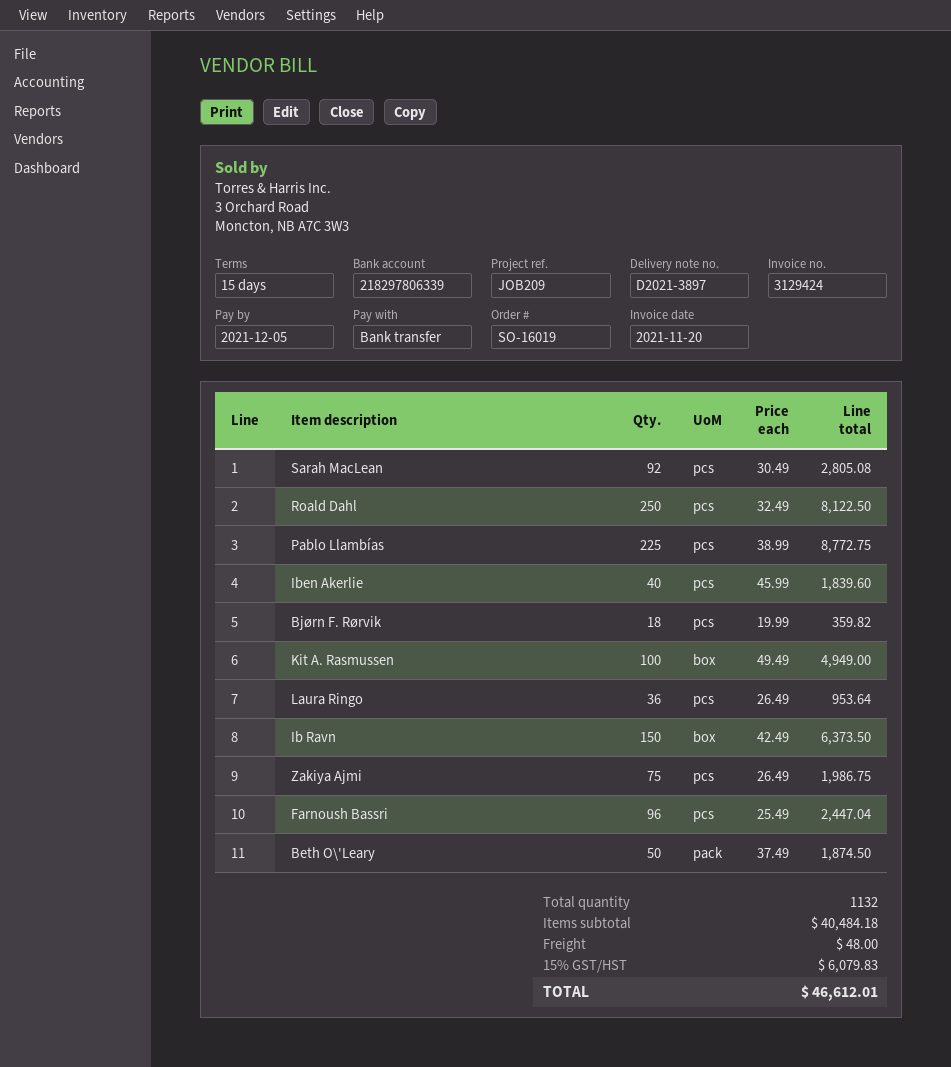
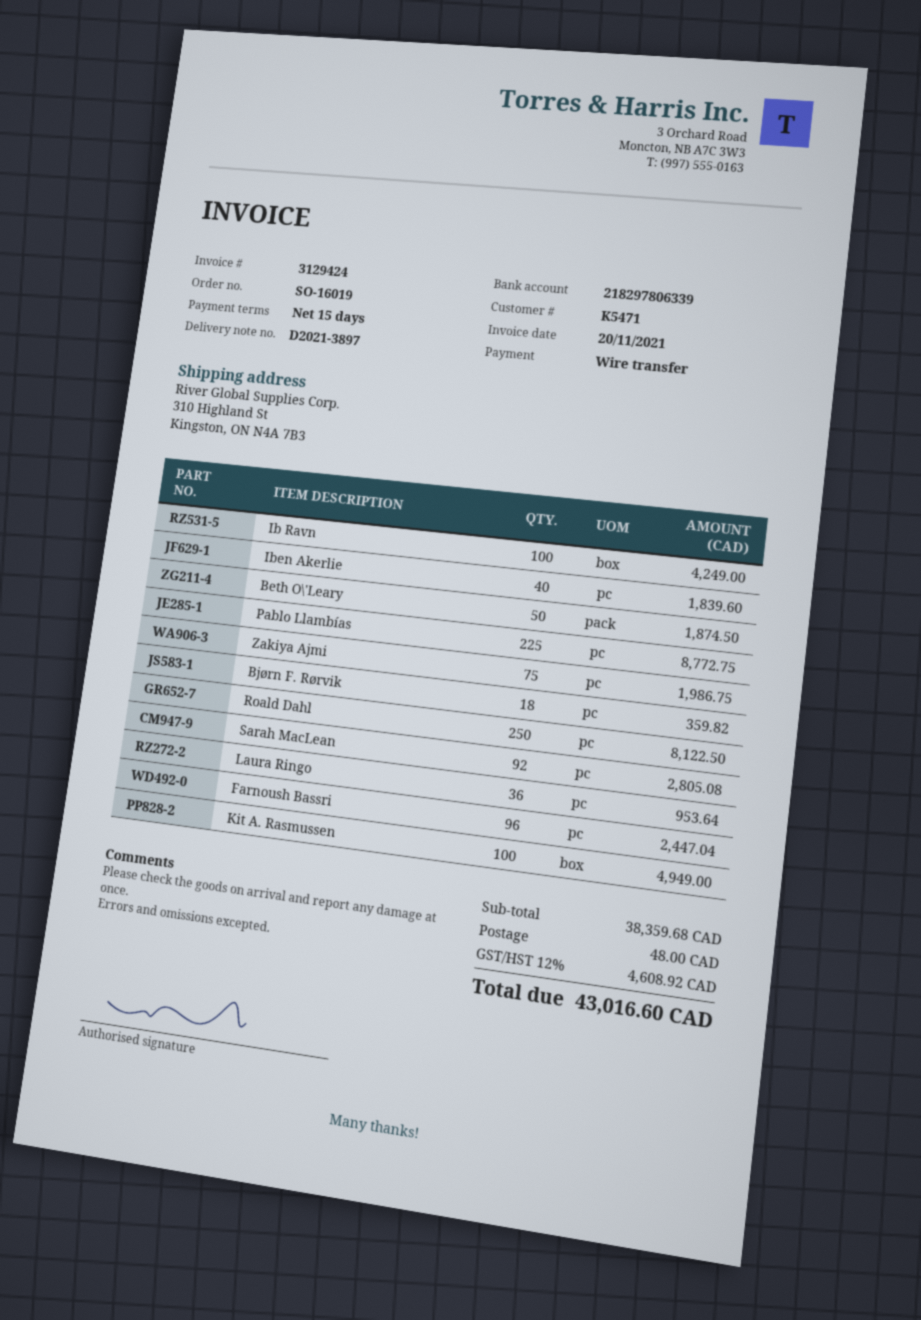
Ib Ravn: 150 for 6373.50 -> 100 for 4249.00
subtotal: 40484.18 -> 38359.68
tax: 15% = 6079.83 -> 12% = 4608.92
total: 46612.01 -> 43016.60

